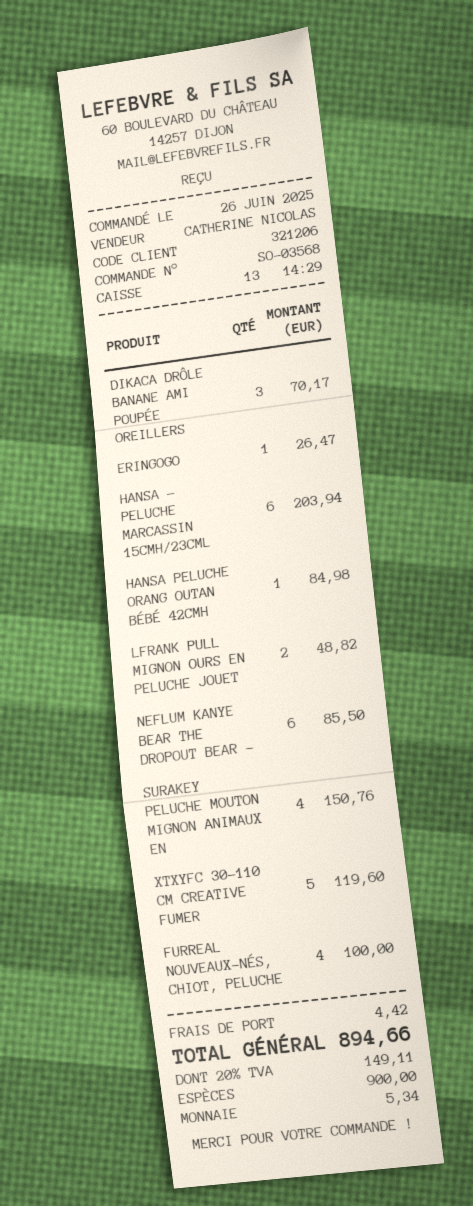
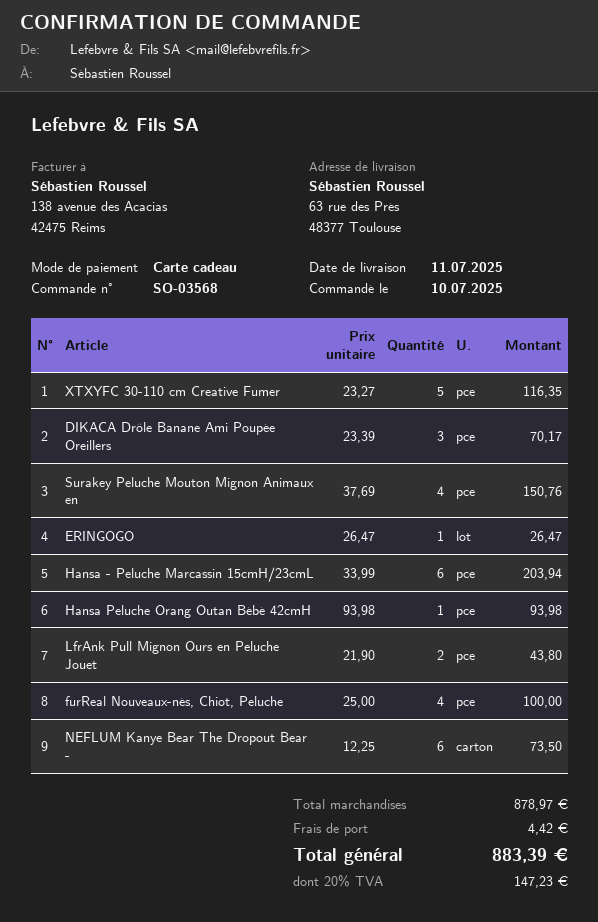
order date: 2025-06-26 -> 2025-07-10
payment method: cash -> gift card
HANSA PELUCHE ORANG OUTAN BÉBÉ 42CMH: 1 for 84.98 -> 1 for 93.98
LFRANK PULL MIGNON OURS EN PELUCHE JOUET: 2 for 48.82 -> 2 for 43.80
NEFLUM KANYE BEAR THE DROPOUT BEAR -: 6 for 85.50 -> 6 for 73.50
XTXYFC 30-110 CM CREATIVE FUMER: 5 for 119.60 -> 5 for 116.35
tax: 20% = 149.11 -> 20% = 147.23
total: 894.66 -> 883.39

